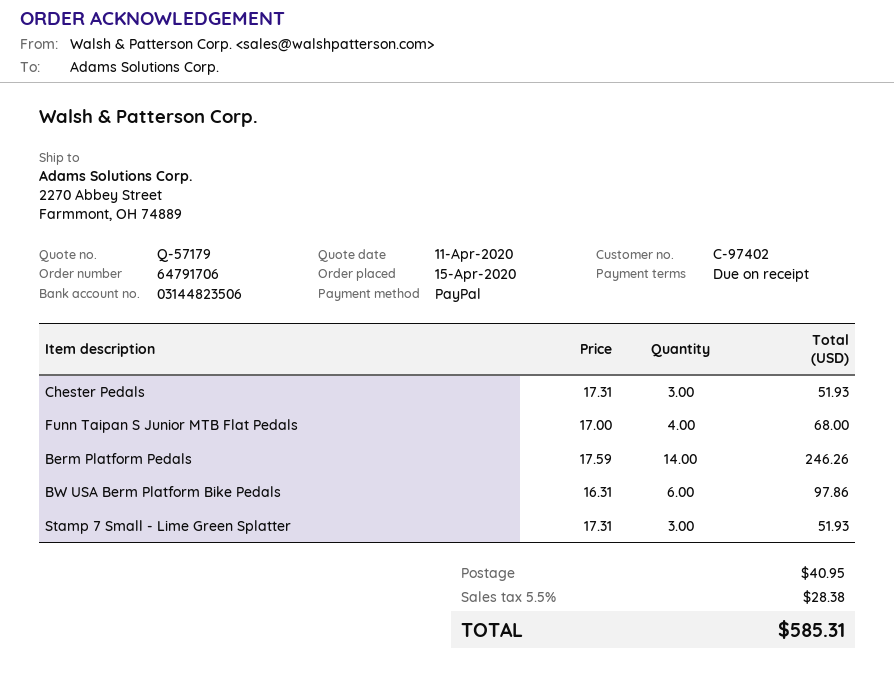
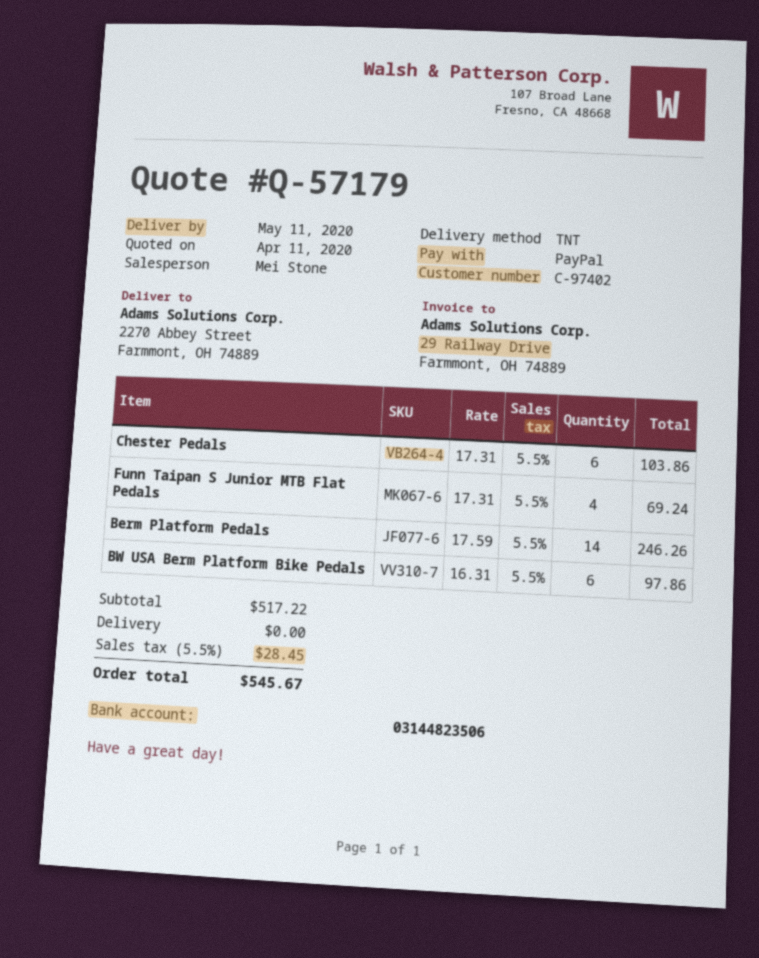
Chester Pedals: 3 x 17.31 = 51.93 -> 6 x 17.31 = 103.86
Funn Taipan S Junior MTB Flat Pedals: 4 x 17.00 = 68.00 -> 4 x 17.31 = 69.24
Stamp 7 Small - Lime Green Splatter: 3 x 17.31 = 51.93 -> none
shipping: 40.95 -> 0.00
tax: 5.5% = 28.38 -> 5.5% = 28.45
total: 585.31 -> 545.67

